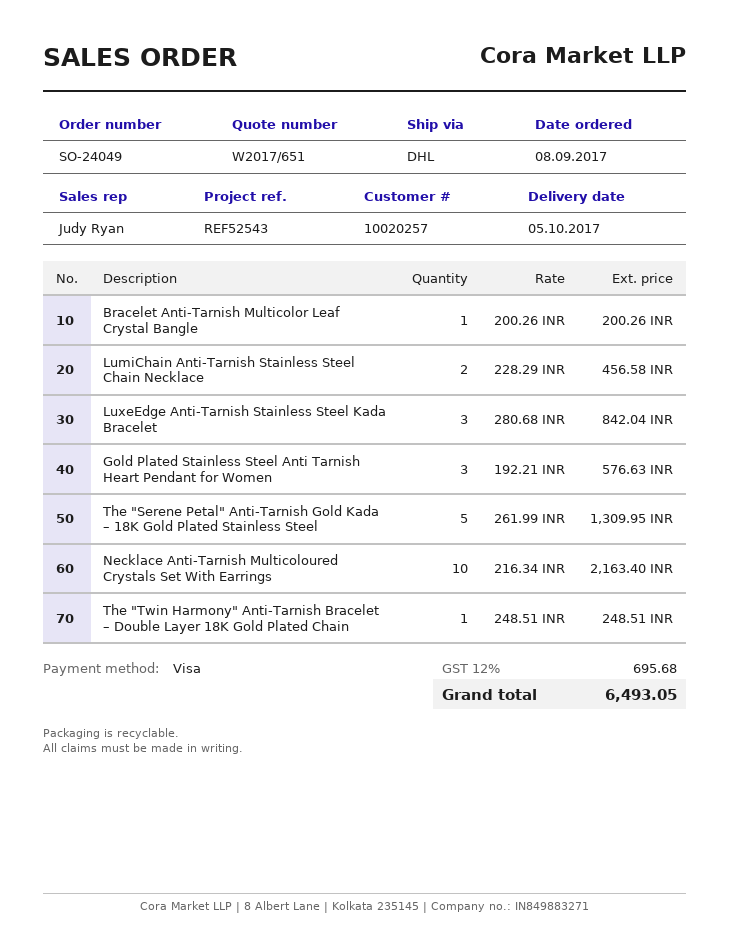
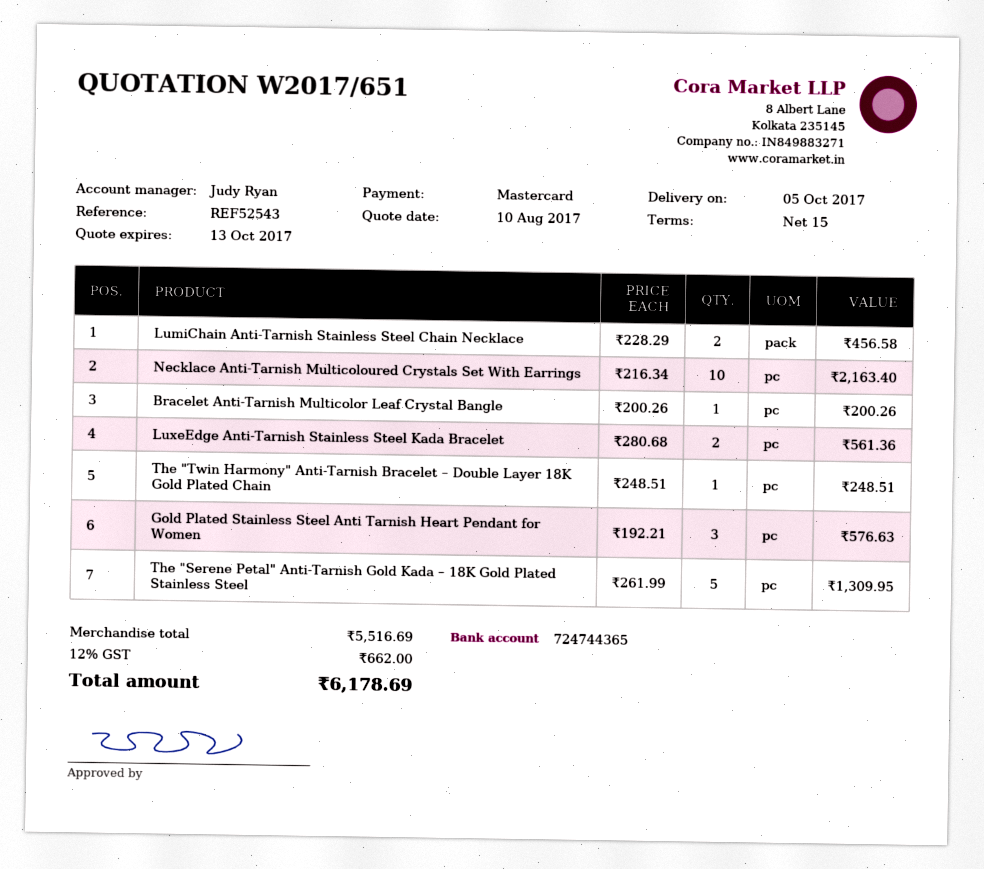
payment method: Visa -> Mastercard
LuxeEdge Anti-Tarnish Stainless Steel Kada Bracelet: 3 x 280.68 = 842.04 -> 2 x 280.68 = 561.36
tax: 12% = 695.68 -> 12% = 662.00
total: 6493.05 -> 6178.69

